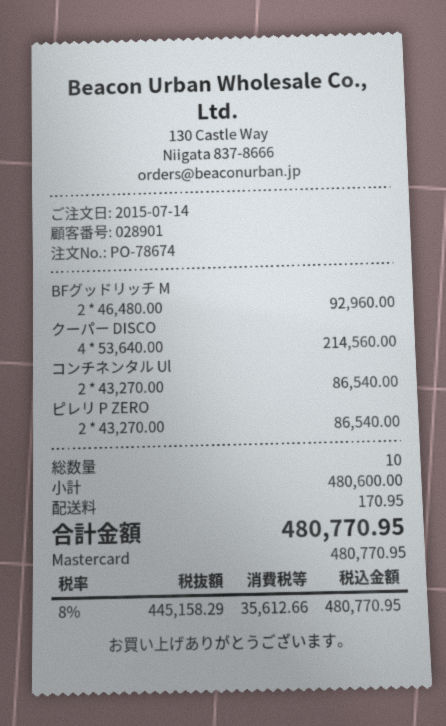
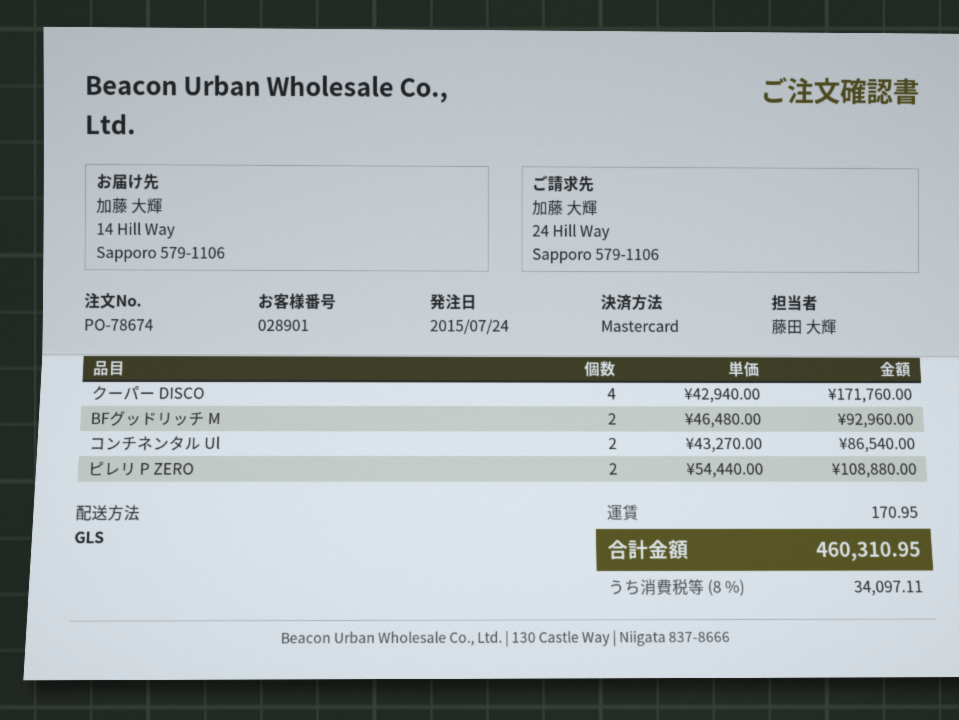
order date: 2015-07-14 -> 2015-07-24
クーパー DISCO: 4 x 53640.00 = 214560.00 -> 4 x 42940.00 = 171760.00
ピレリ P ZERO: 2 x 43270.00 = 86540.00 -> 2 x 54440.00 = 108880.00
tax: 8% = 35612.66 -> 8% = 34097.11
total: 480770.95 -> 460310.95

